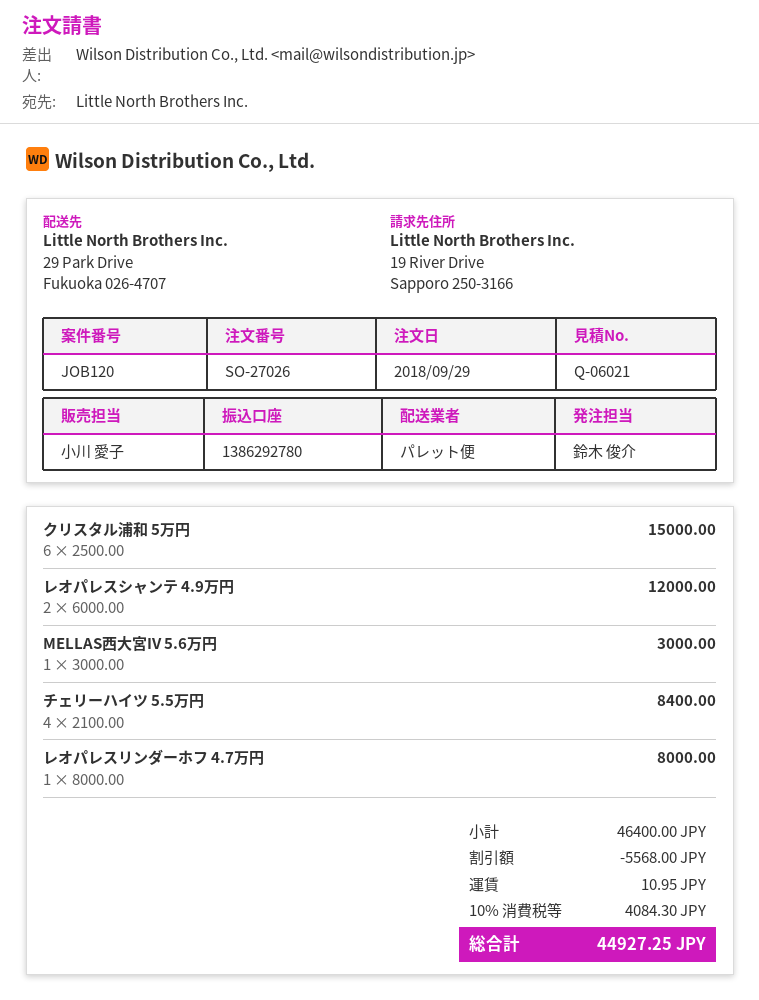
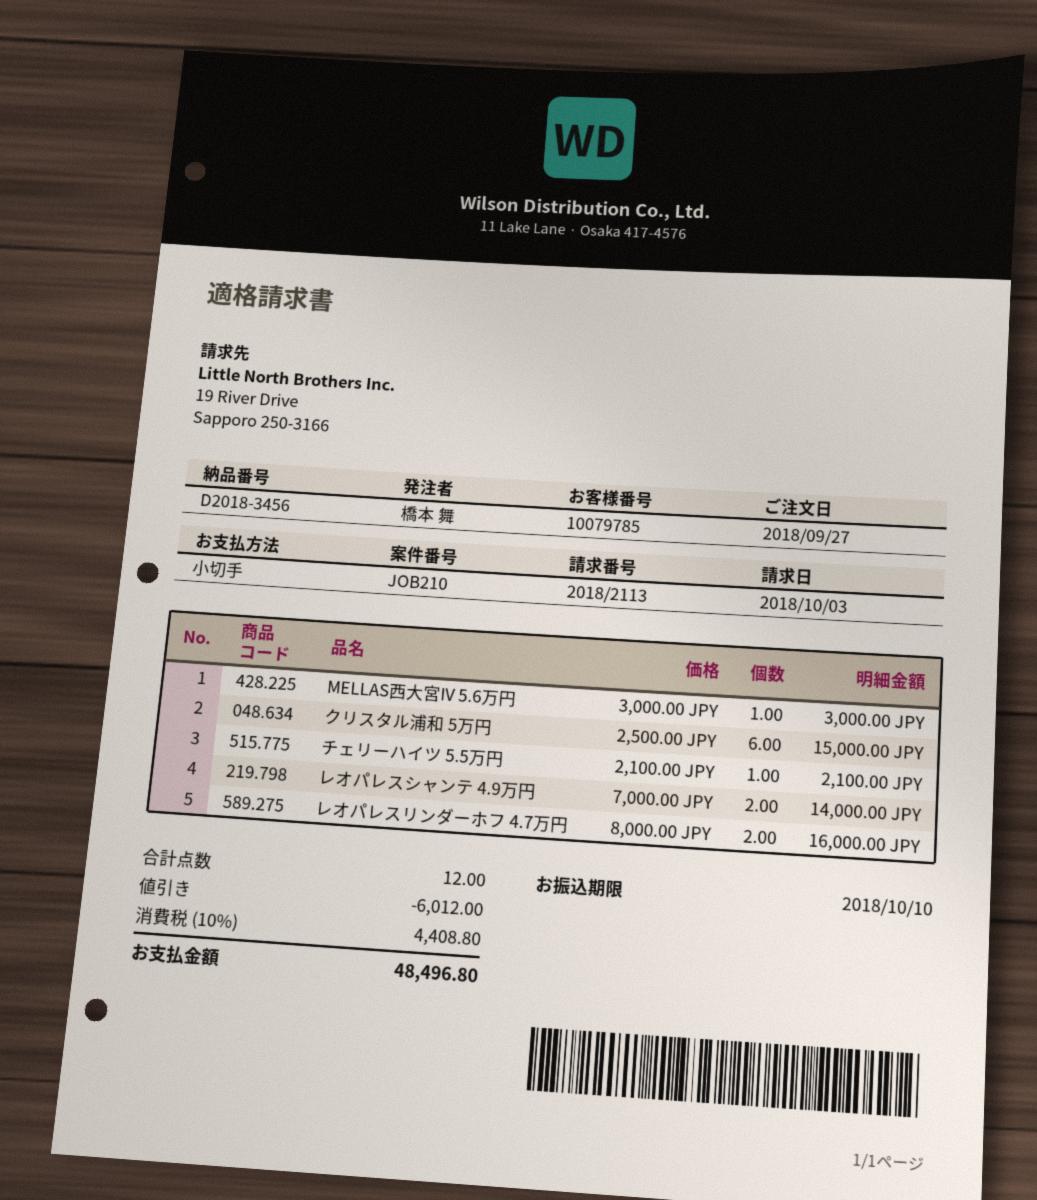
order date: 2018-09-29 -> 2018-09-27
reference: JOB120 -> JOB210
ordered by: 鈴木 俊介 -> 橋本 舞
レオパレスシャンテ 4.9万円: 2 x 6000.00 = 12000.00 -> 2 x 7000.00 = 14000.00
チェリーハイツ 5.5万円: 4 x 2100.00 = 8400.00 -> 1 x 2100.00 = 2100.00
レオパレスリンダーホフ 4.7万円: 1 x 8000.00 = 8000.00 -> 2 x 8000.00 = 16000.00
discount: 5568.00 -> 6012.00
shipping: 10.95 -> none
tax: 10% = 4084.30 -> 10% = 4408.80
total: 44927.25 -> 48496.80

